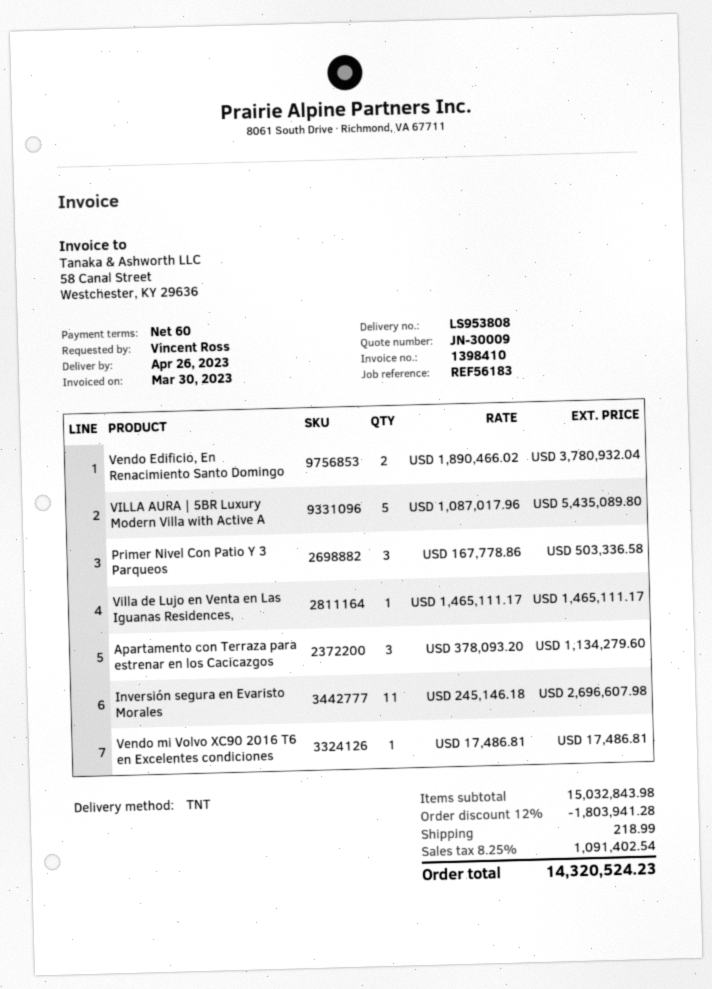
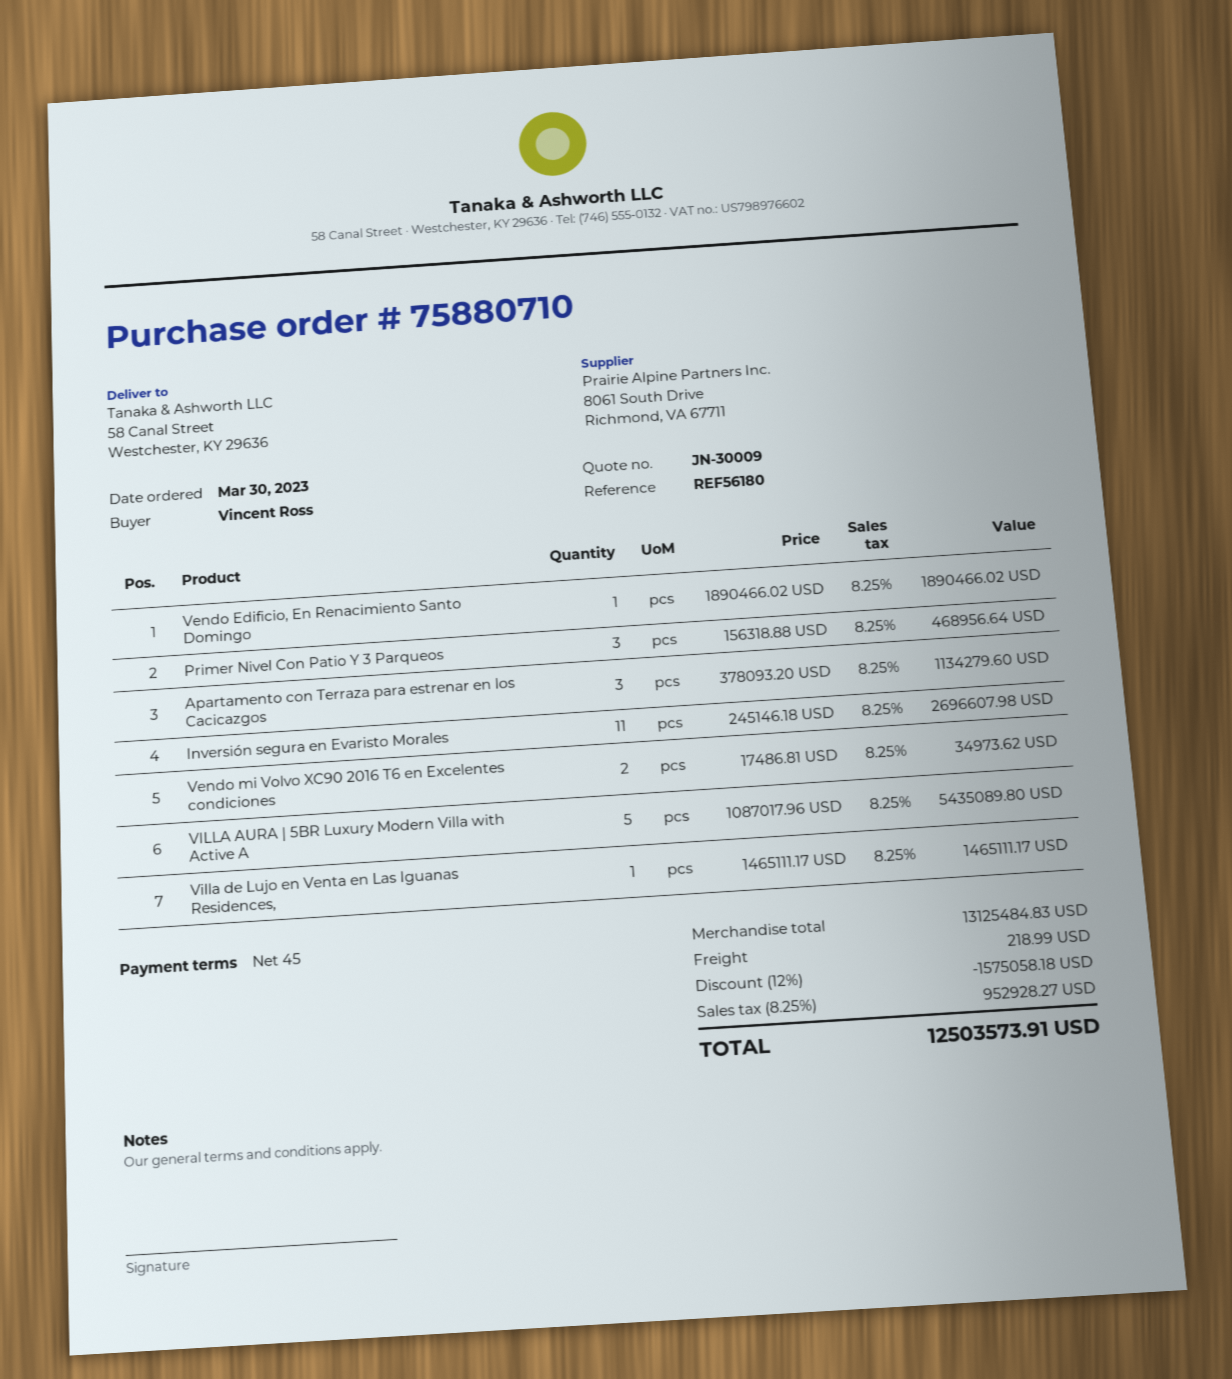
payment terms: 60 days -> 45 days
reference: REF56183 -> REF56180
Vendo Edificio, En Renacimiento Santo Domingo: 2 x 1890466.02 = 3780932.04 -> 1 x 1890466.02 = 1890466.02
Primer Nivel Con Patio Y 3 Parqueos: 3 x 167778.86 = 503336.58 -> 3 x 156318.88 = 468956.64
Vendo mi Volvo XC90 2016 T6 en Excelentes condiciones: 1 x 17486.81 = 17486.81 -> 2 x 17486.81 = 34973.62
subtotal: 15032843.98 -> 13125484.83
discount: 12% = 1803941.28 -> 12% = 1575058.18
tax: 8.25% = 1091402.54 -> 8.25% = 952928.27
total: 14320524.23 -> 12503573.91

